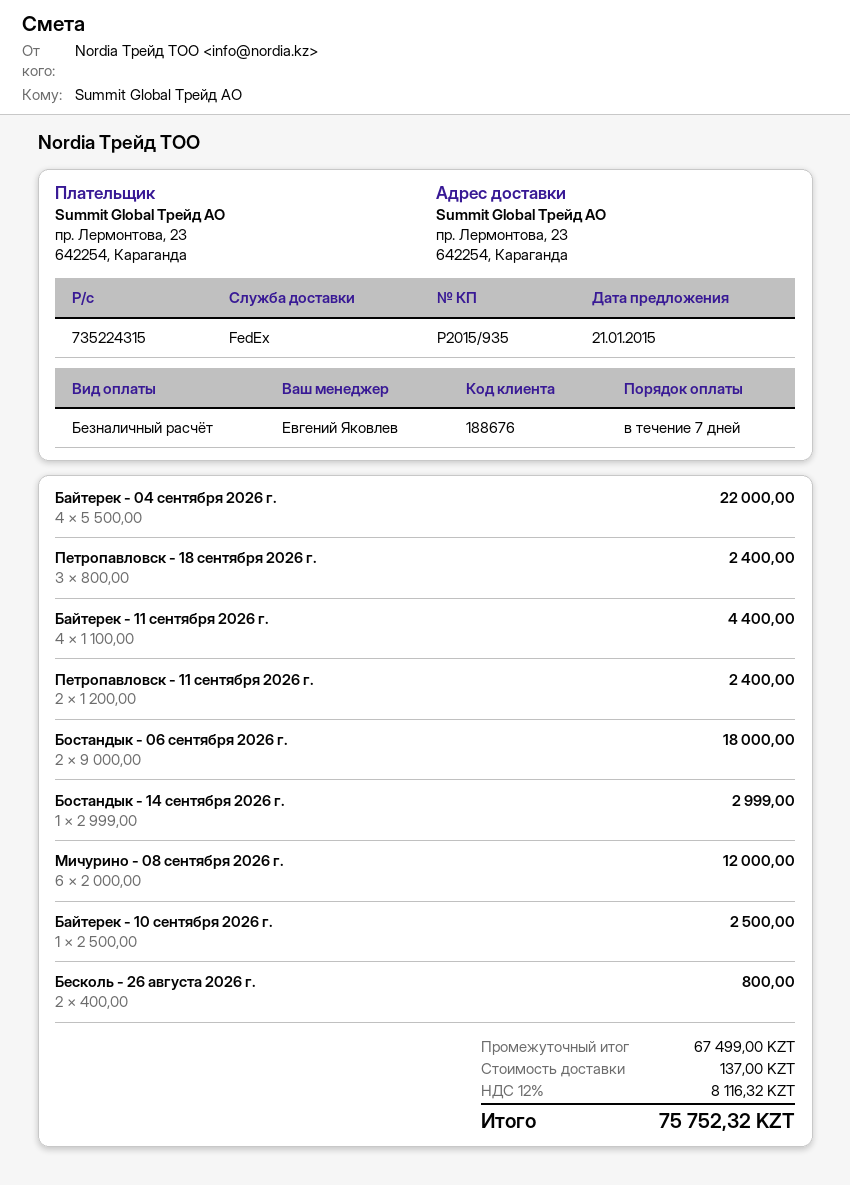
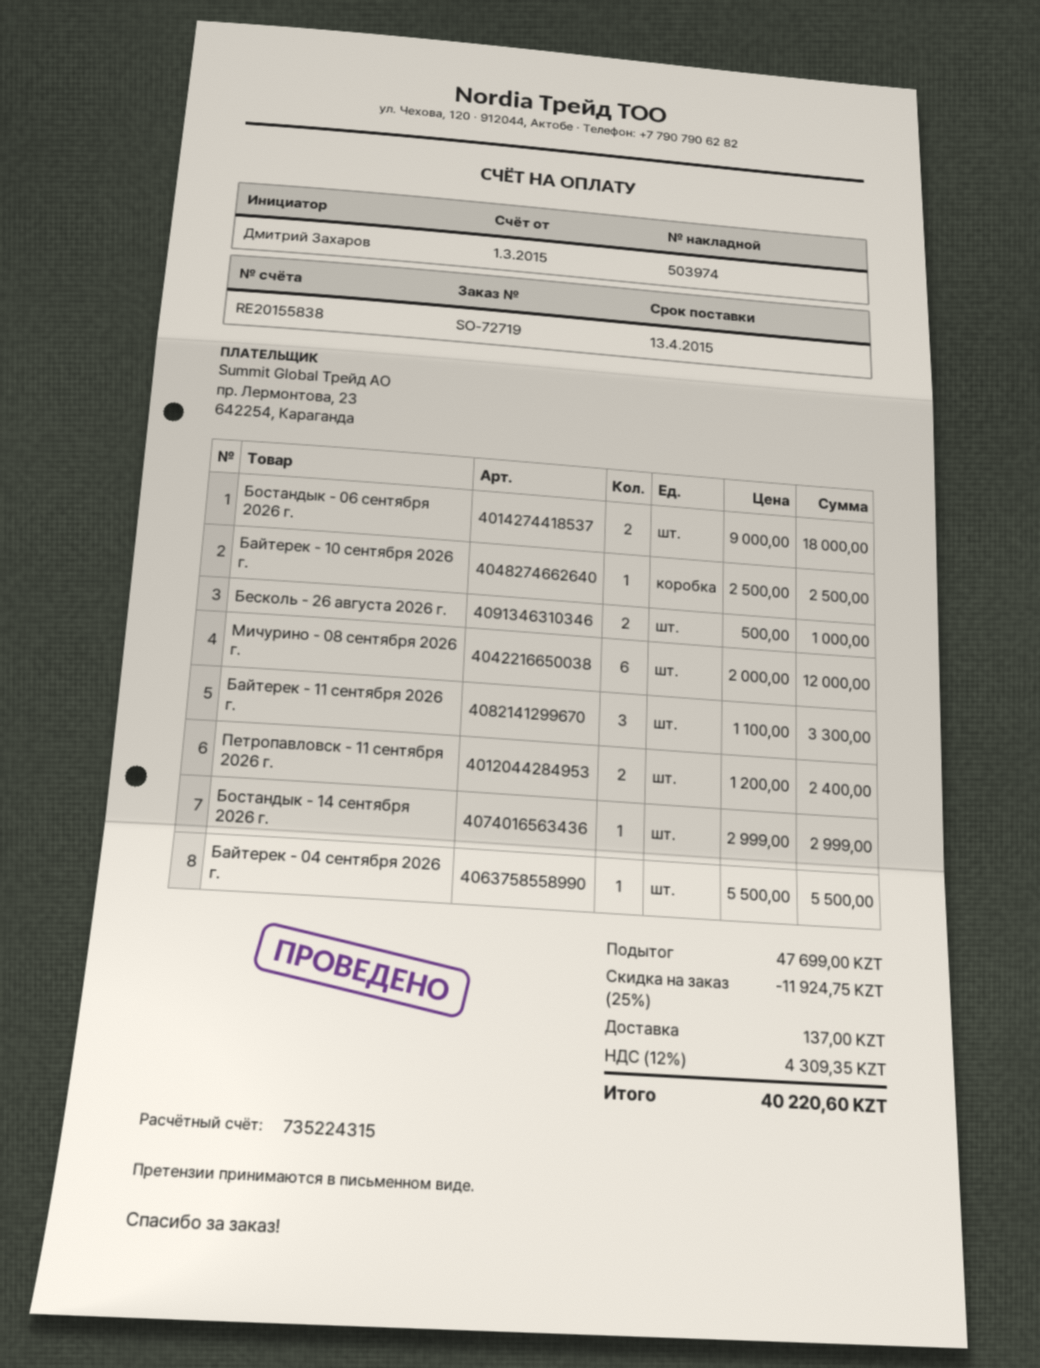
Байтерек - 04 сентября 2026 г.: 4 x 5500.00 = 22000.00 -> 1 x 5500.00 = 5500.00
Петропавловск - 18 сентября 2026 г.: 3 x 800.00 = 2400.00 -> none
Байтерек - 11 сентября 2026 г.: 4 x 1100.00 = 4400.00 -> 3 x 1100.00 = 3300.00
Бесколь - 26 августа 2026 г.: 2 x 400.00 = 800.00 -> 2 x 500.00 = 1000.00
subtotal: 67499.00 -> 47699.00
discount: none -> 25% = 11924.75
tax: 12% = 8116.32 -> 12% = 4309.35
total: 75752.32 -> 40220.60

